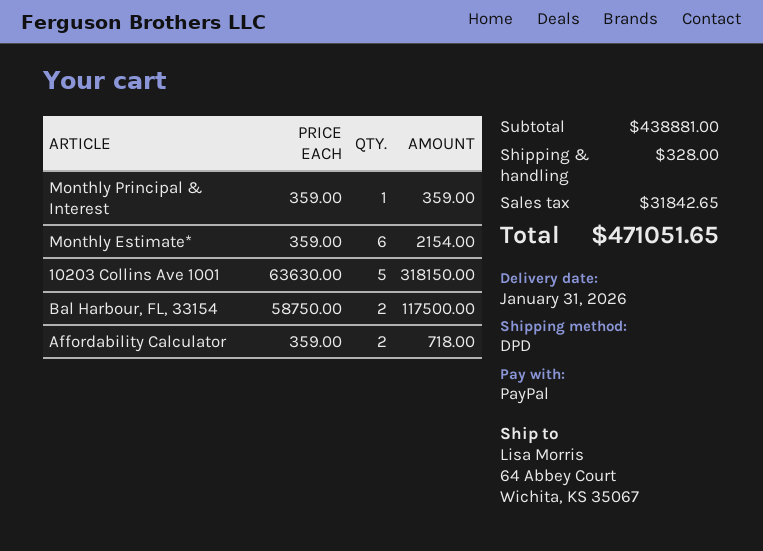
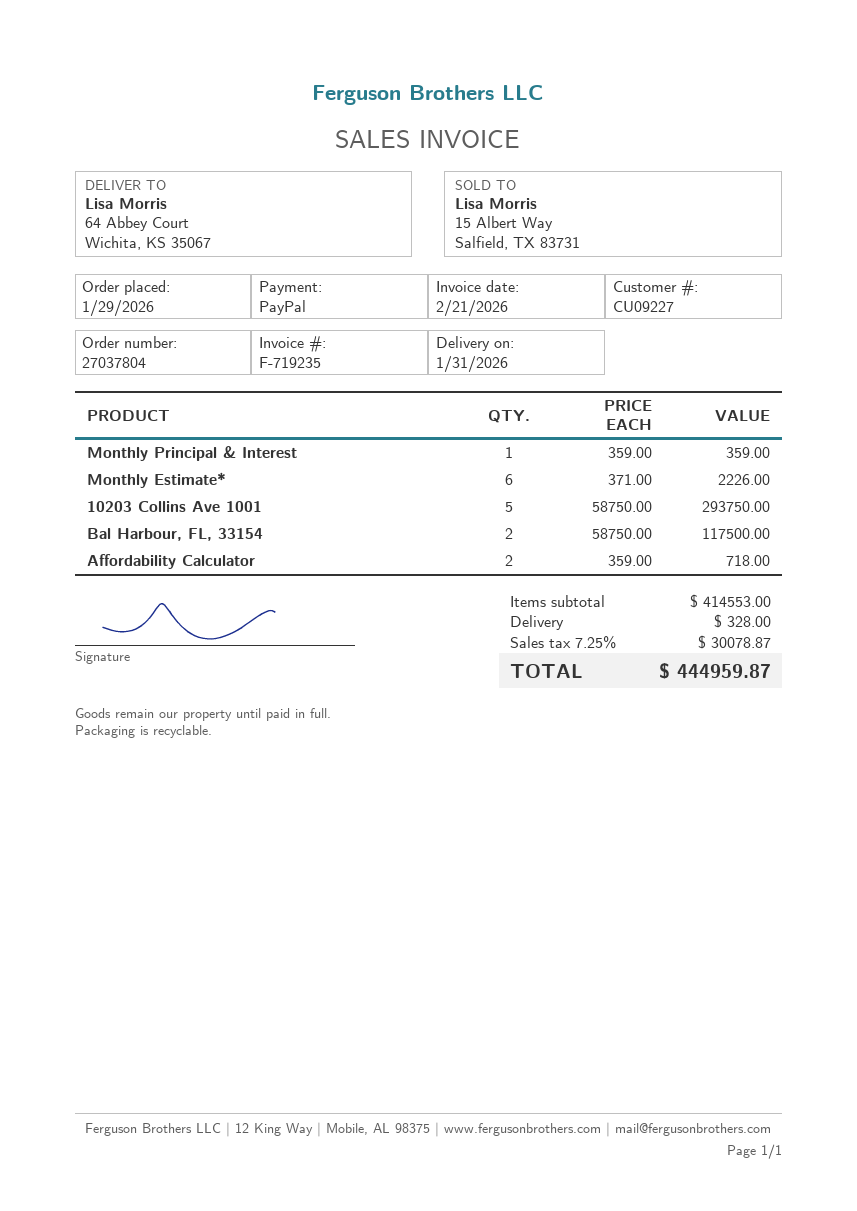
Monthly Estimate*: 6 x 359.00 = 2154.00 -> 6 x 371.00 = 2226.00
10203 Collins Ave 1001: 5 x 63630.00 = 318150.00 -> 5 x 58750.00 = 293750.00
subtotal: 438881.00 -> 414553.00
tax: 31842.65 -> 30078.87
total: 471051.65 -> 444959.87

